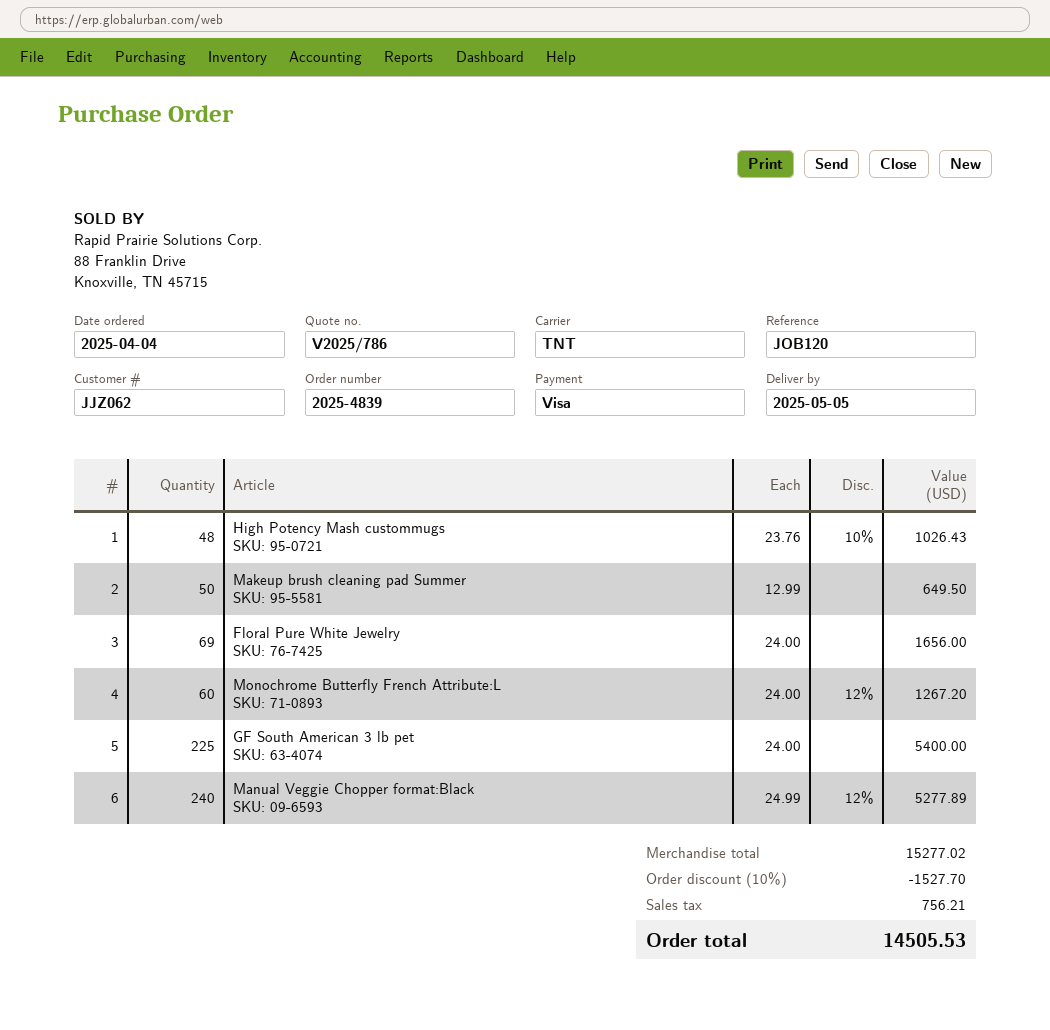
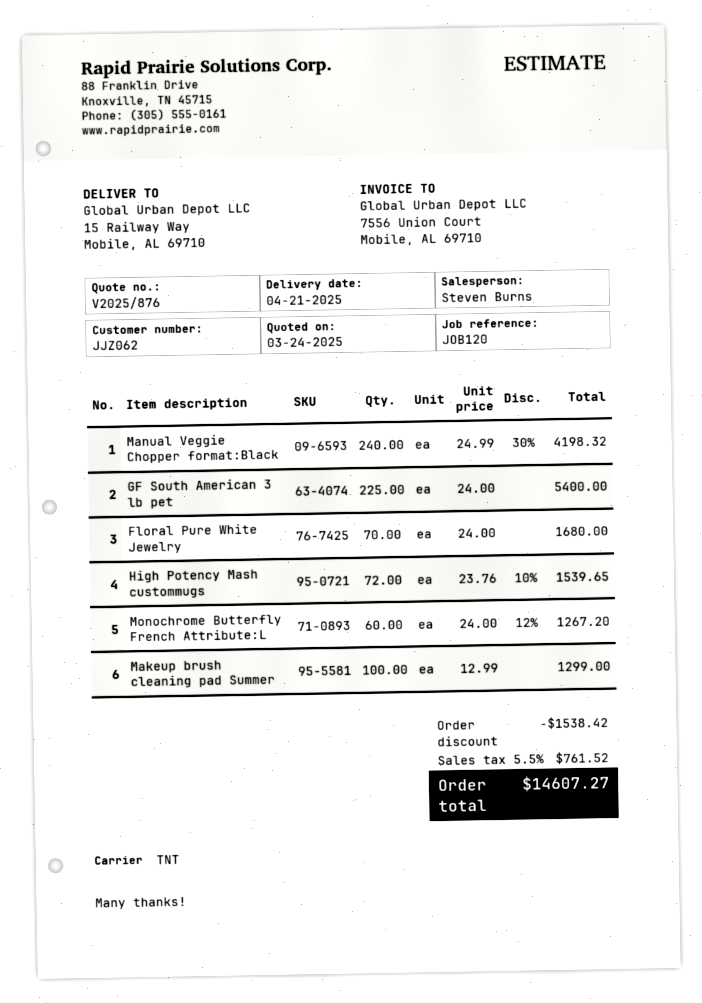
quote number: V2025/786 -> V2025/876
delivery date: 2025-05-05 -> 2025-04-21
High Potency Mash custommugs: 48 x 23.76 - 10% = 1026.43 -> 72 x 23.76 - 10% = 1539.65
Makeup brush cleaning pad Summer: 50 x 12.99 = 649.50 -> 100 x 12.99 = 1299.00
Floral Pure White Jewelry: 69 x 24.00 = 1656.00 -> 70 x 24.00 = 1680.00
Manual Veggie Chopper format:Black: 240 x 24.99 - 12% = 5277.89 -> 240 x 24.99 - 30% = 4198.32
discount: 1527.70 -> 1538.42
tax: 756.21 -> 761.52
total: 14505.53 -> 14607.27

